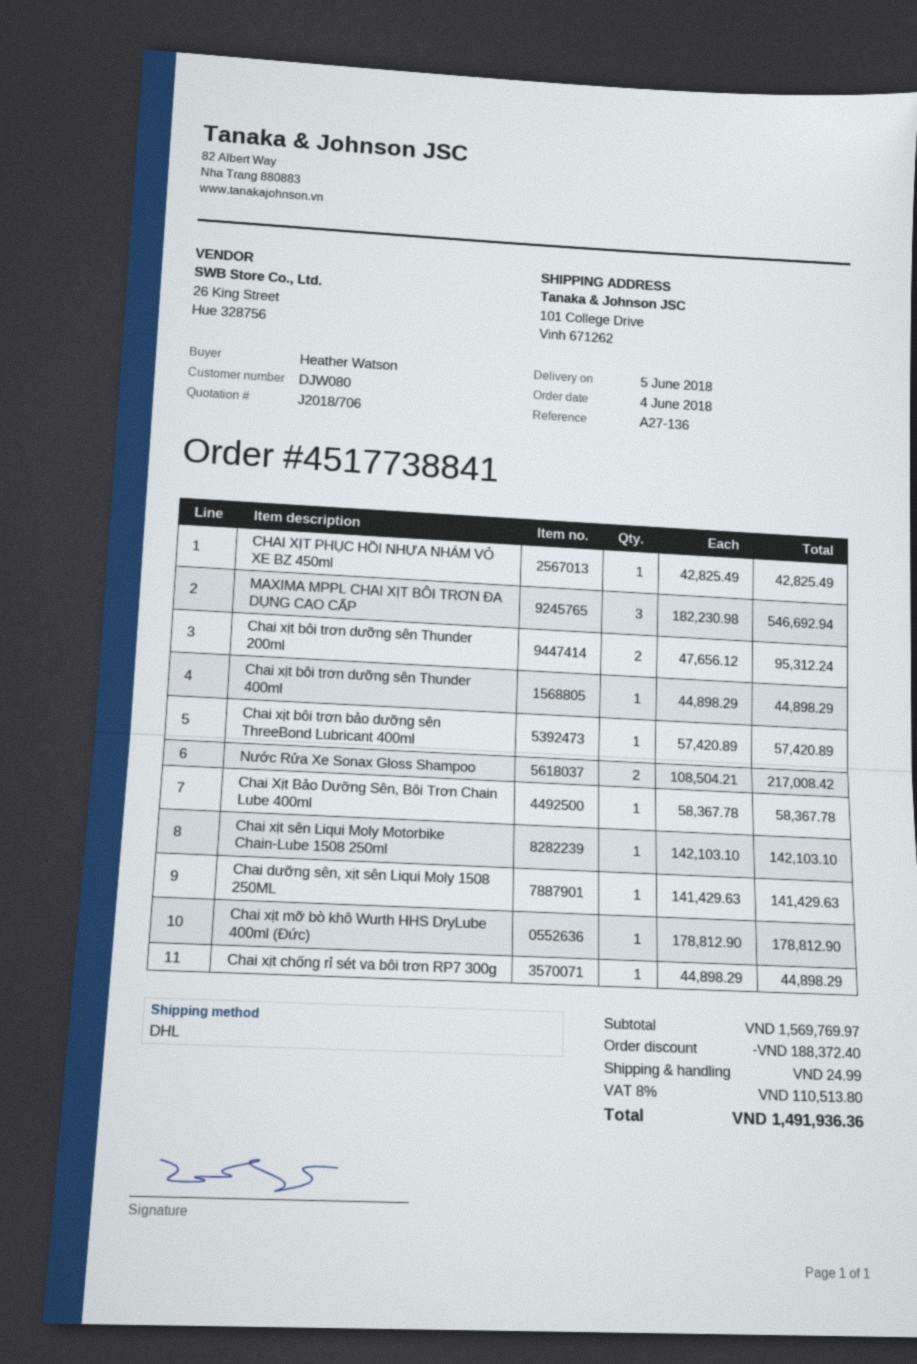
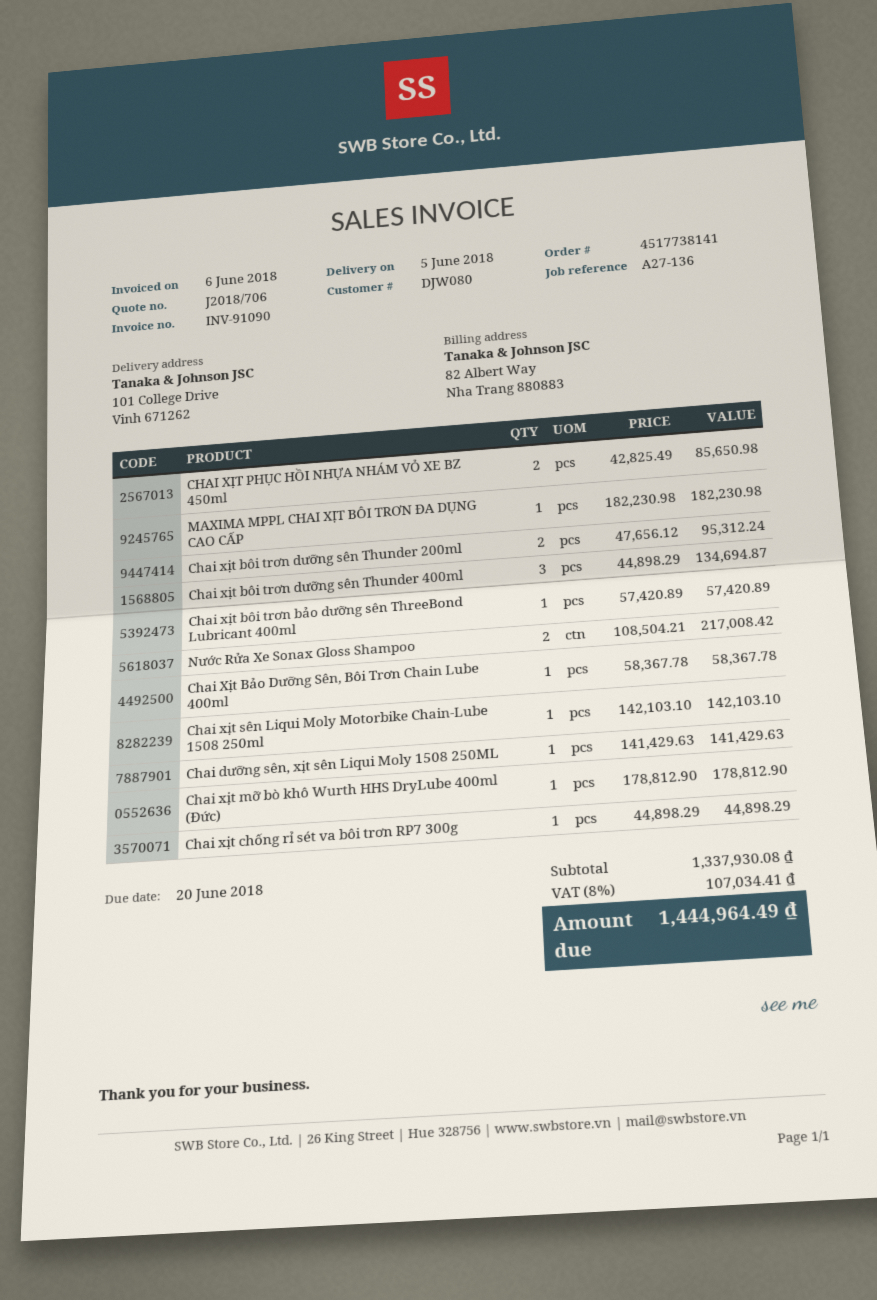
order number: 4517738841 -> 4517738141
CHAI XỊT PHỤC HỒI NHỰA NHÁM VỎ XE BZ 450ml: 1 x 42825.49 = 42825.49 -> 2 x 42825.49 = 85650.98
MAXIMA MPPL CHAI XỊT BÔI TRƠN ĐA DỤNG CAO CẤP: 3 x 182230.98 = 546692.94 -> 1 x 182230.98 = 182230.98
Chai xịt bôi trơn dưỡng sên Thunder 400ml: 1 x 44898.29 = 44898.29 -> 3 x 44898.29 = 134694.87
subtotal: 1569769.97 -> 1337930.08
discount: 188372.40 -> none
shipping: 24.99 -> none
tax: 8% = 110513.80 -> 8% = 107034.41
total: 1491936.36 -> 1444964.49

